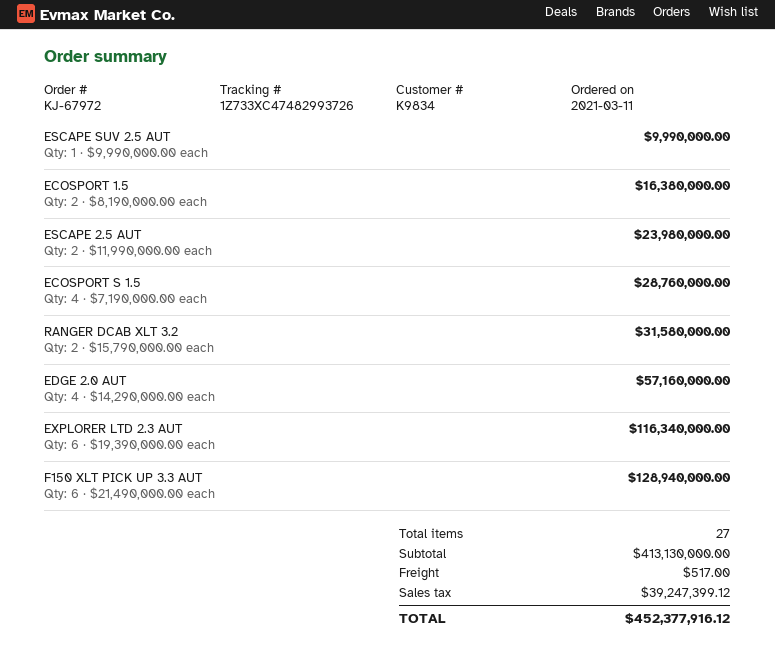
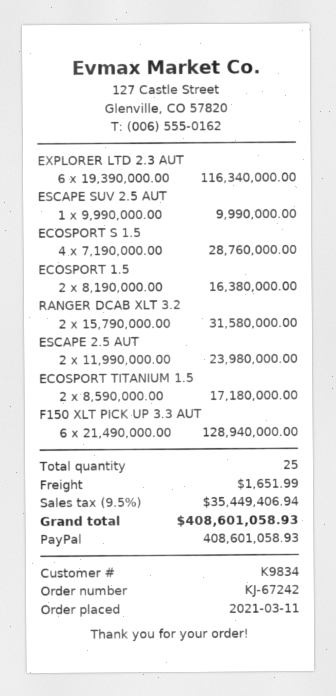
order number: KJ-67972 -> KJ-67242
EDGE 2.0 AUT: 4 x 14290000.00 = 57160000.00 -> none
ECOSPORT TITANIUM 1.5: none -> 2 x 8590000.00 = 17180000.00
total quantity: 27 -> 25
shipping: 517.00 -> 1651.99
tax: 39247399.12 -> 35449406.94
total: 452377916.12 -> 408601058.93

